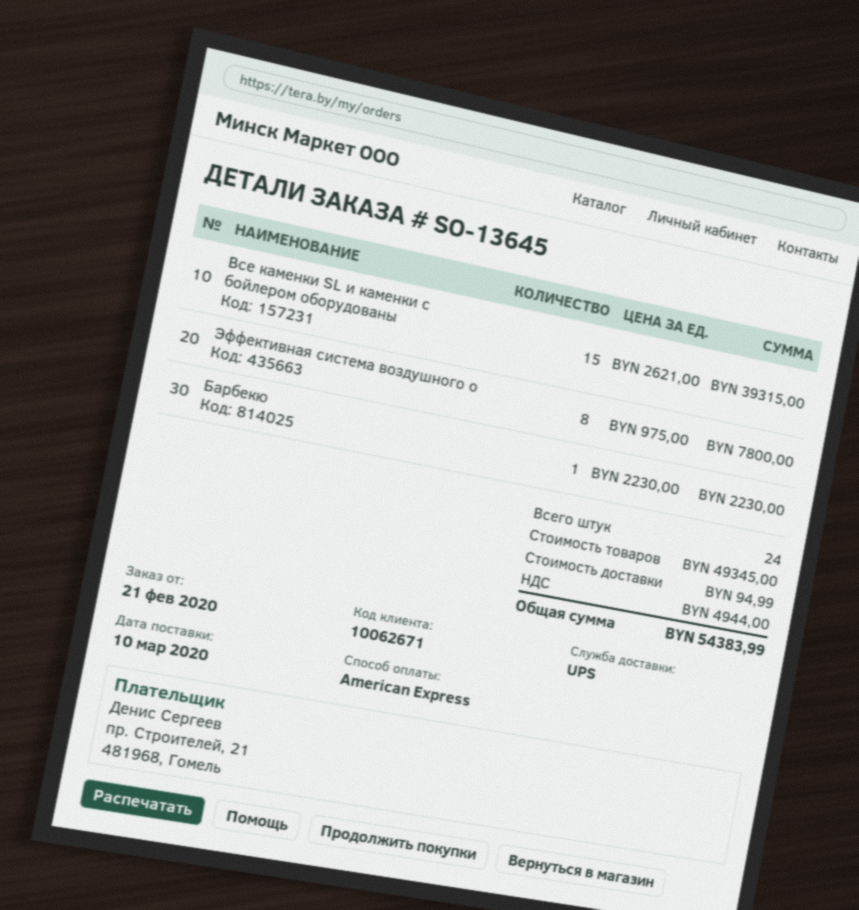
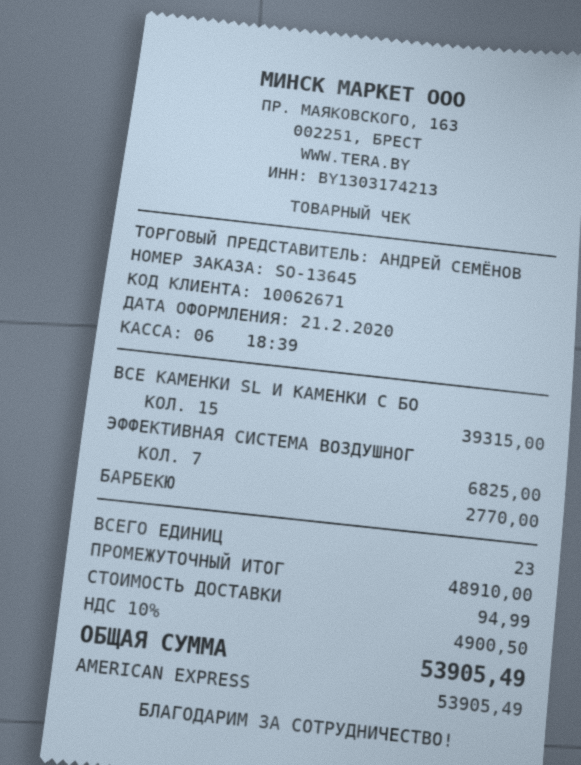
Эффективная система воздушного о: 8 for 7800.00 -> 7 for 6825.00
Барбекю: 1 for 2230.00 -> 1 for 2770.00
total quantity: 24 -> 23
subtotal: 49345.00 -> 48910.00
tax: 4944.00 -> 4900.50
total: 54383.99 -> 53905.49

